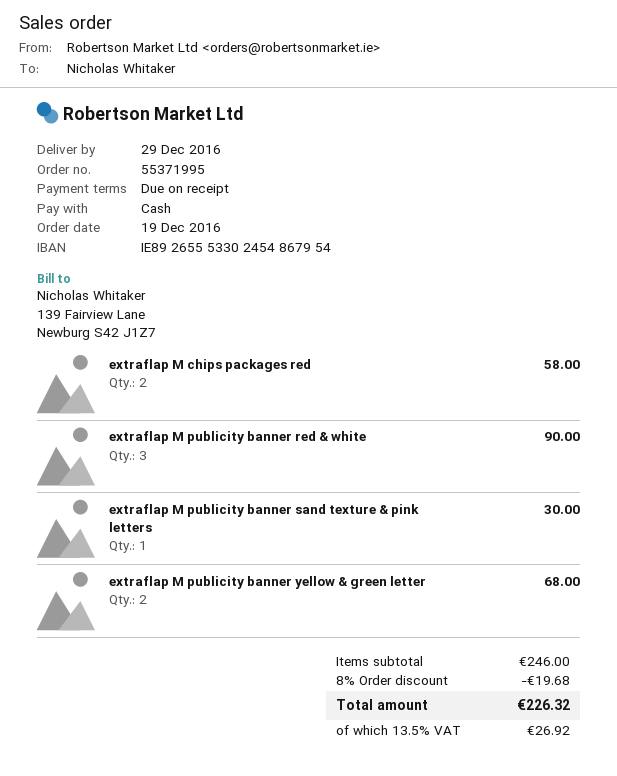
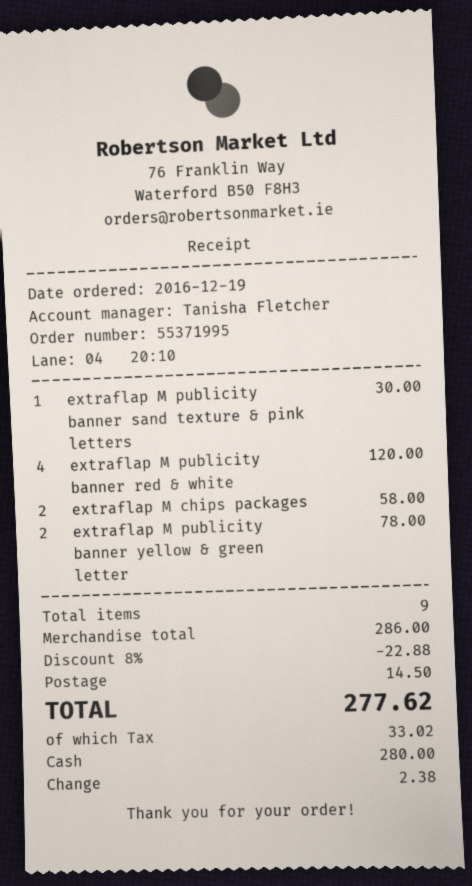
extraflap M publicity banner red & white: 3 for 90.00 -> 4 for 120.00
extraflap M publicity banner yellow & green letter: 2 for 68.00 -> 2 for 78.00
subtotal: 246.00 -> 286.00
discount: 8% = 19.68 -> 8% = 22.88
shipping: none -> 14.50
tax: 26.92 -> 33.02
total: 226.32 -> 277.62

